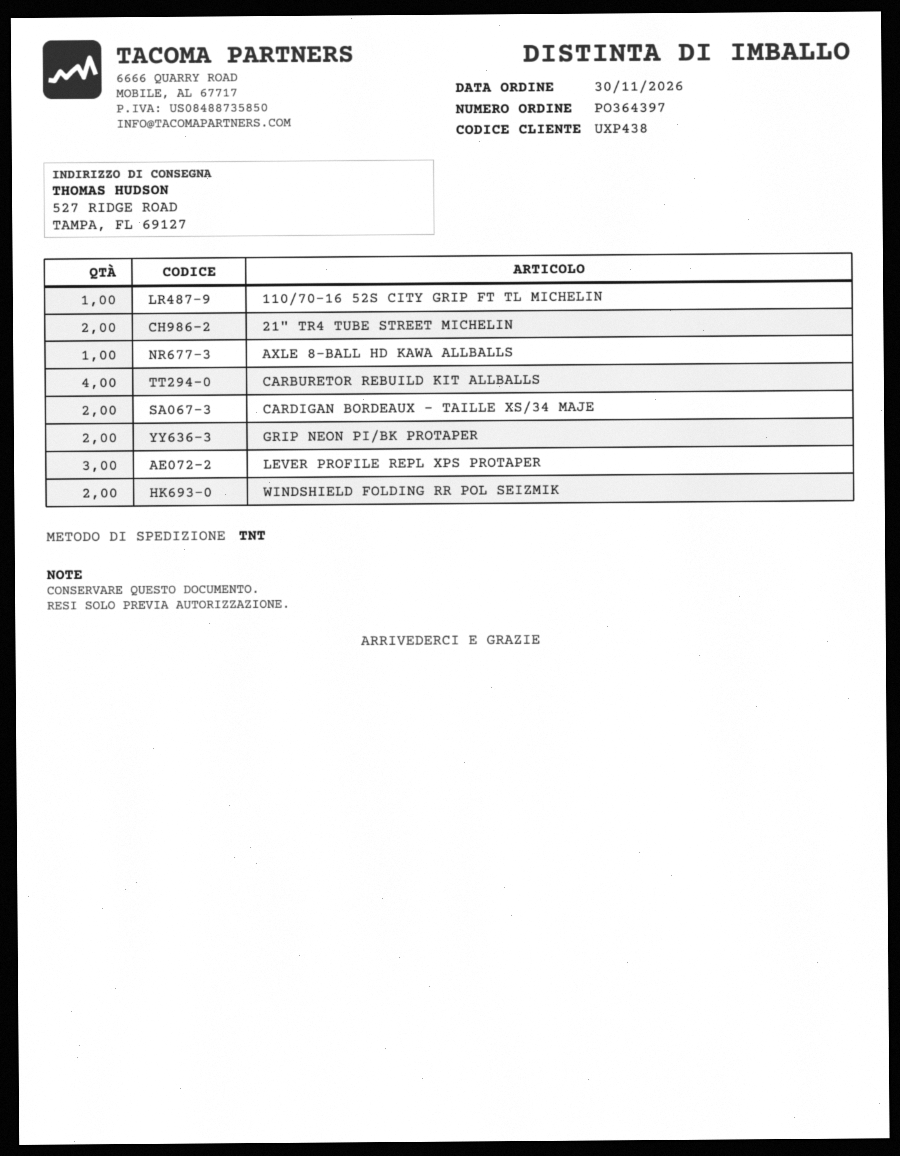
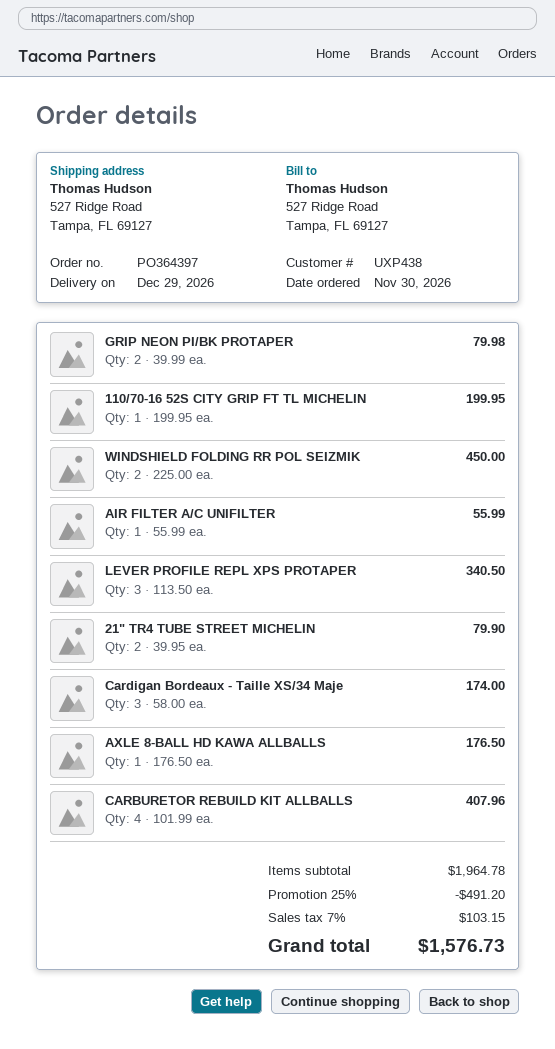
CARDIGAN BORDEAUX - TAILLE XS/34 MAJE: 2 -> 3
AIR FILTER A/C UNIFILTER: none -> 1

